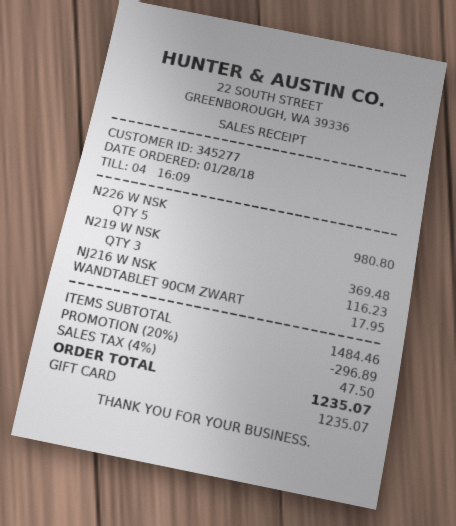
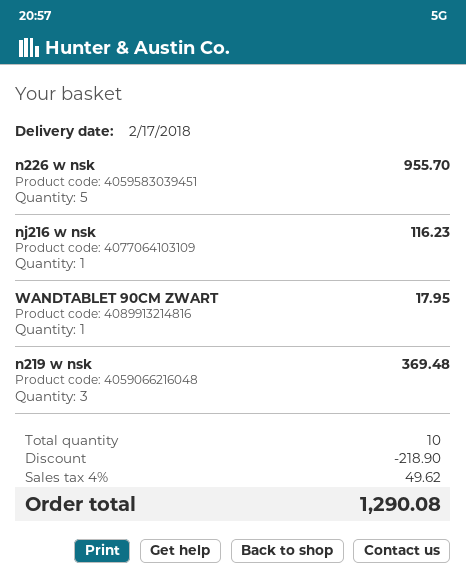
N226 W NSK: 5 for 980.80 -> 5 for 955.70
discount: 296.89 -> 218.90
tax: 4% = 47.50 -> 4% = 49.62
total: 1235.07 -> 1290.08

